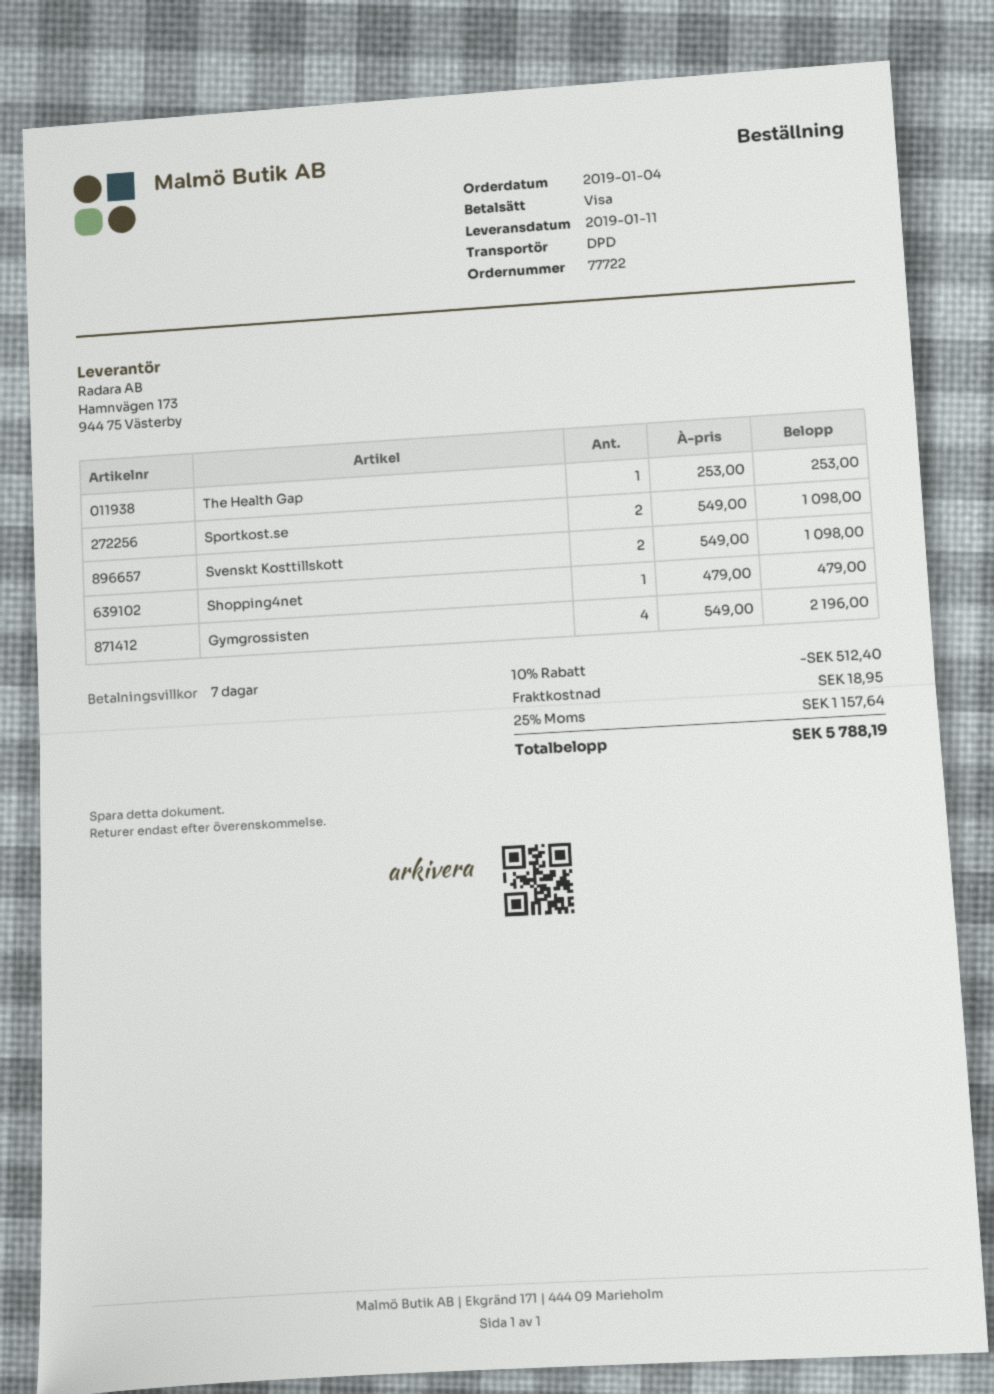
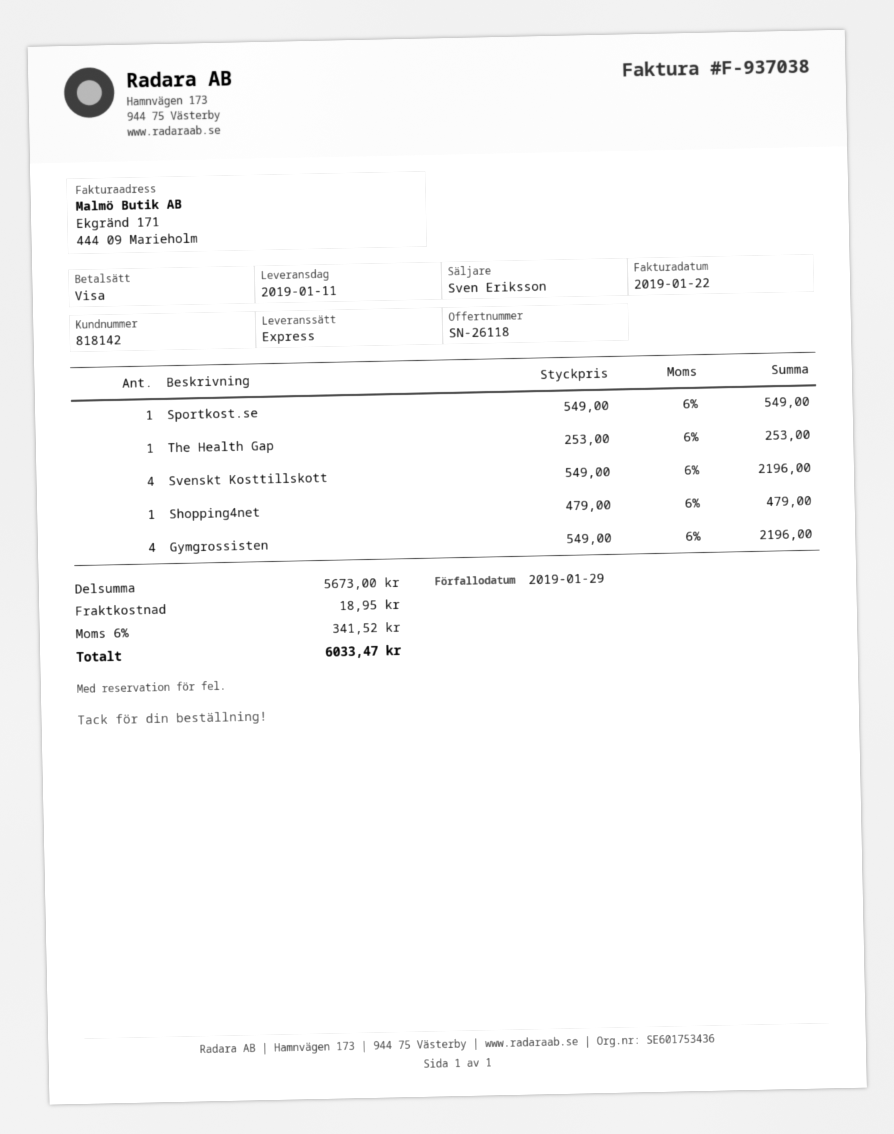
shipping method: DPD -> express
Sportkost.se: 2 x 549.00 = 1098.00 -> 1 x 549.00 = 549.00
Svenskt Kosttillskott: 2 x 549.00 = 1098.00 -> 4 x 549.00 = 2196.00
discount: 10% = 512.40 -> none
tax: 25% = 1157.64 -> 6% = 341.52
total: 5788.19 -> 6033.47

